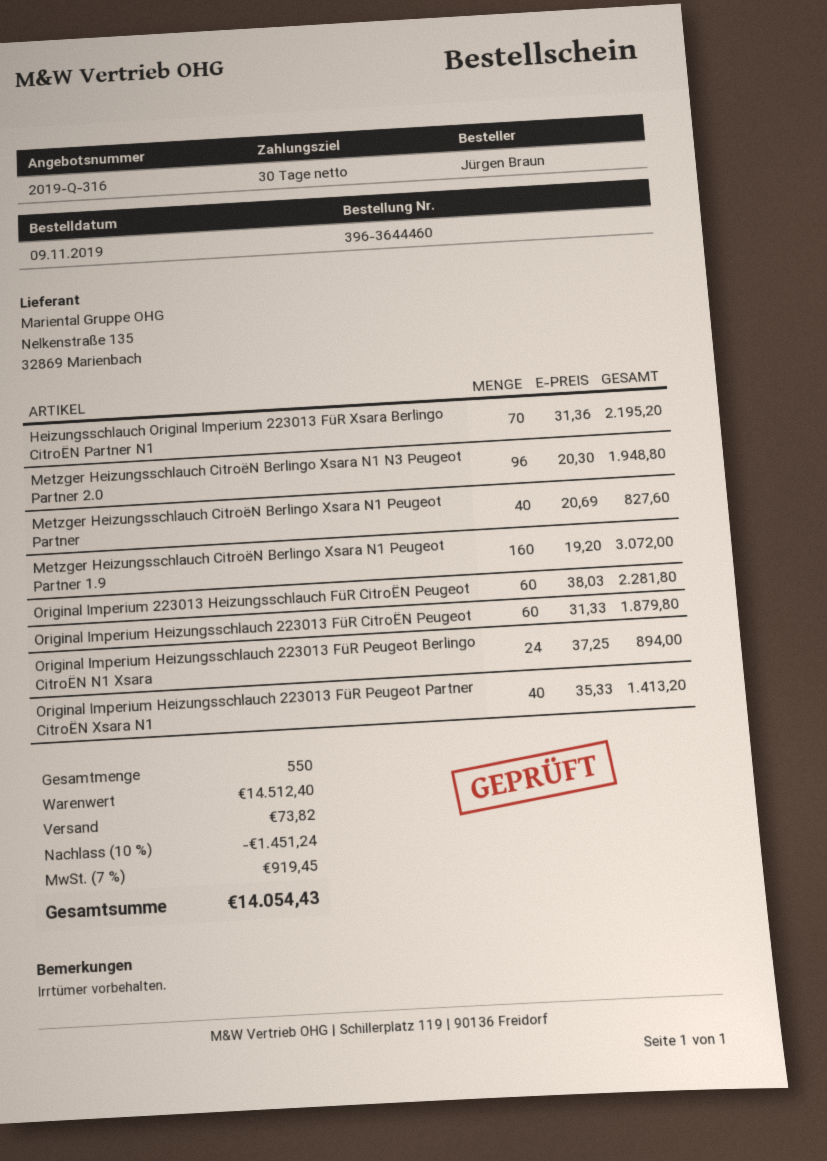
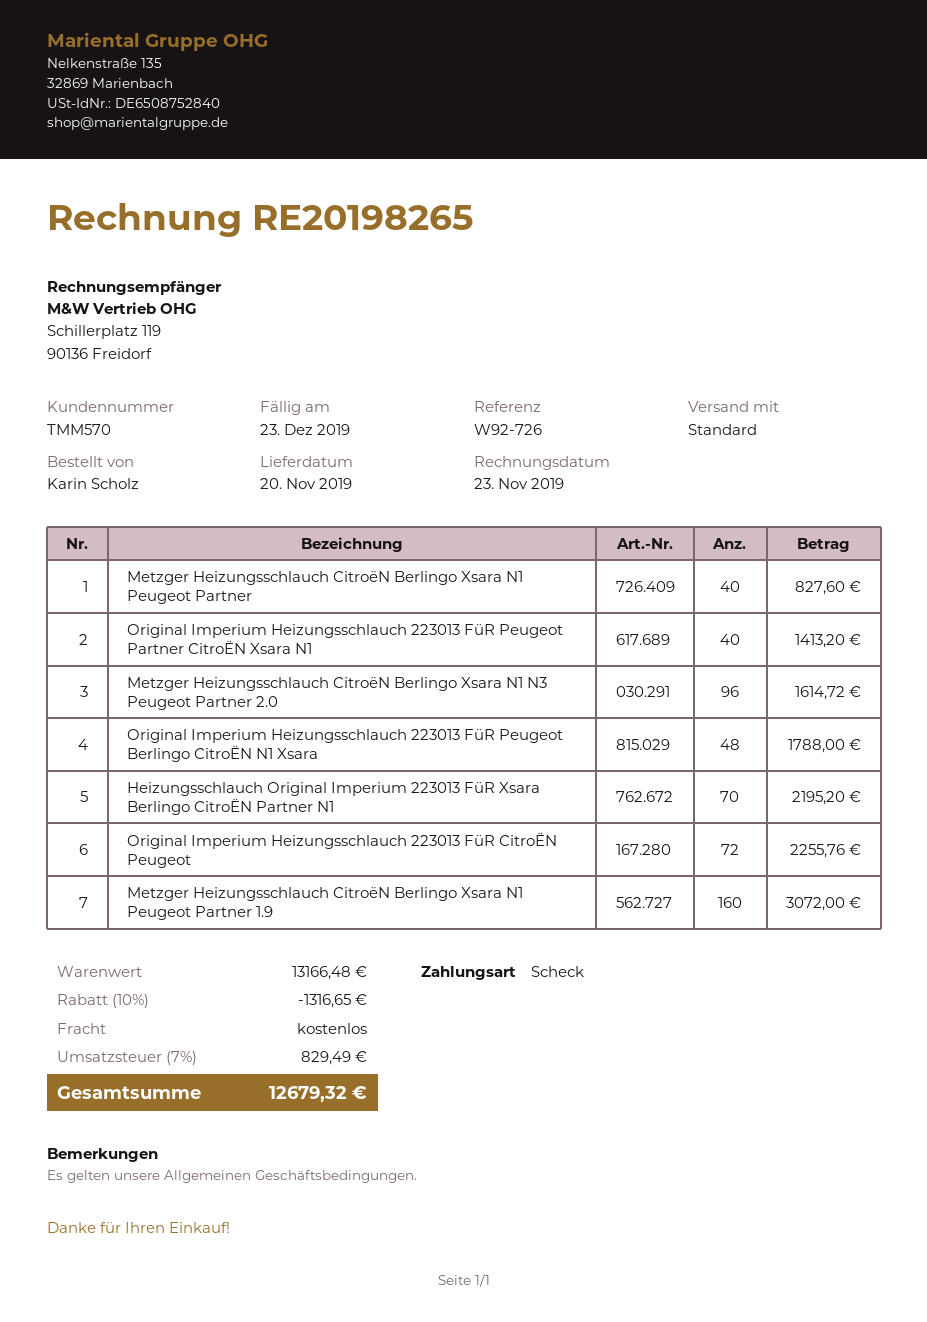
ordered by: Jürgen Braun -> Karin Scholz
Metzger Heizungsschlauch CitroëN Berlingo Xsara N1 N3 Peugeot Partner 2.0: 96 for 1948.80 -> 96 for 1614.72
Original Imperium 223013 Heizungsschlauch FüR CitroËN Peugeot: 60 for 2281.80 -> none
Original Imperium Heizungsschlauch 223013 FüR CitroËN Peugeot: 60 for 1879.80 -> 72 for 2255.76
Original Imperium Heizungsschlauch 223013 FüR Peugeot Berlingo CitroËN N1 Xsara: 24 for 894.00 -> 48 for 1788.00
subtotal: 14512.40 -> 13166.48
discount: 10% = 1451.24 -> 10% = 1316.65
shipping: 73.82 -> 0.00
tax: 7% = 919.45 -> 7% = 829.49
total: 14054.43 -> 12679.32

